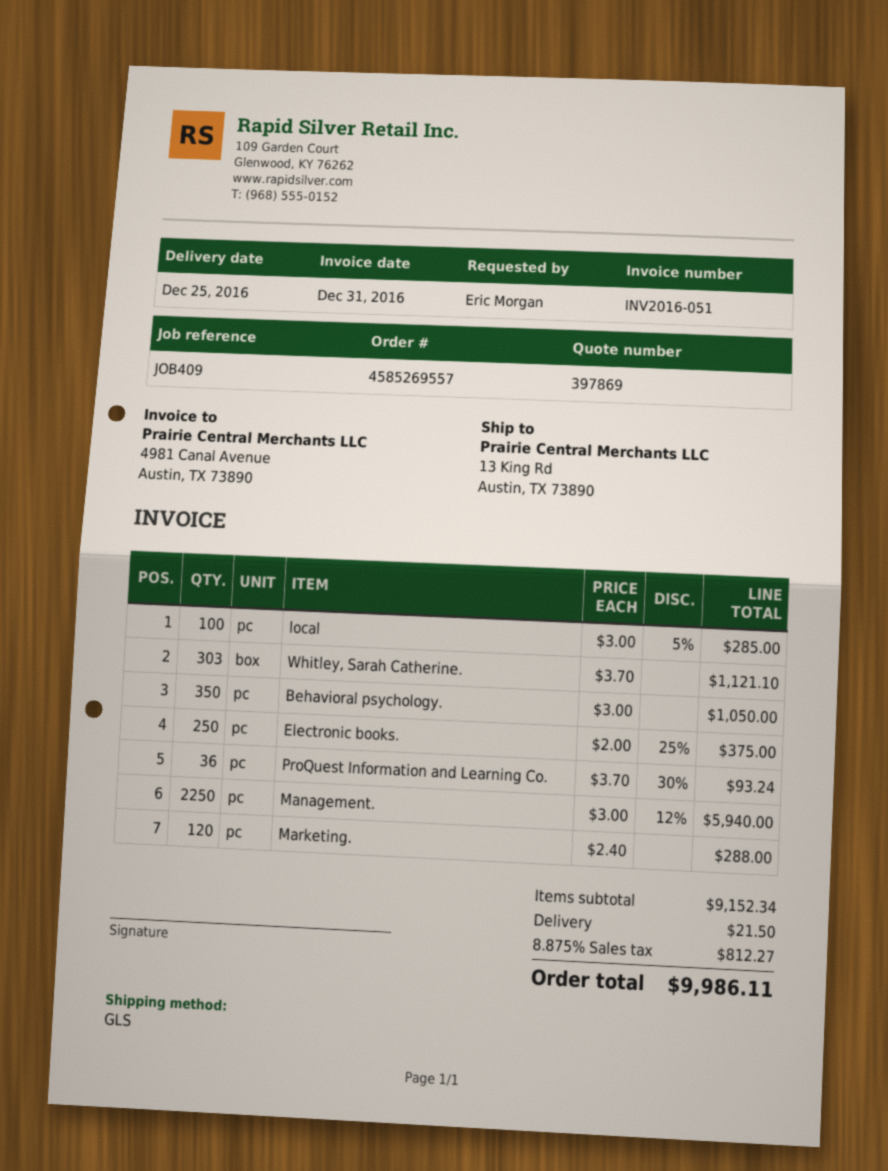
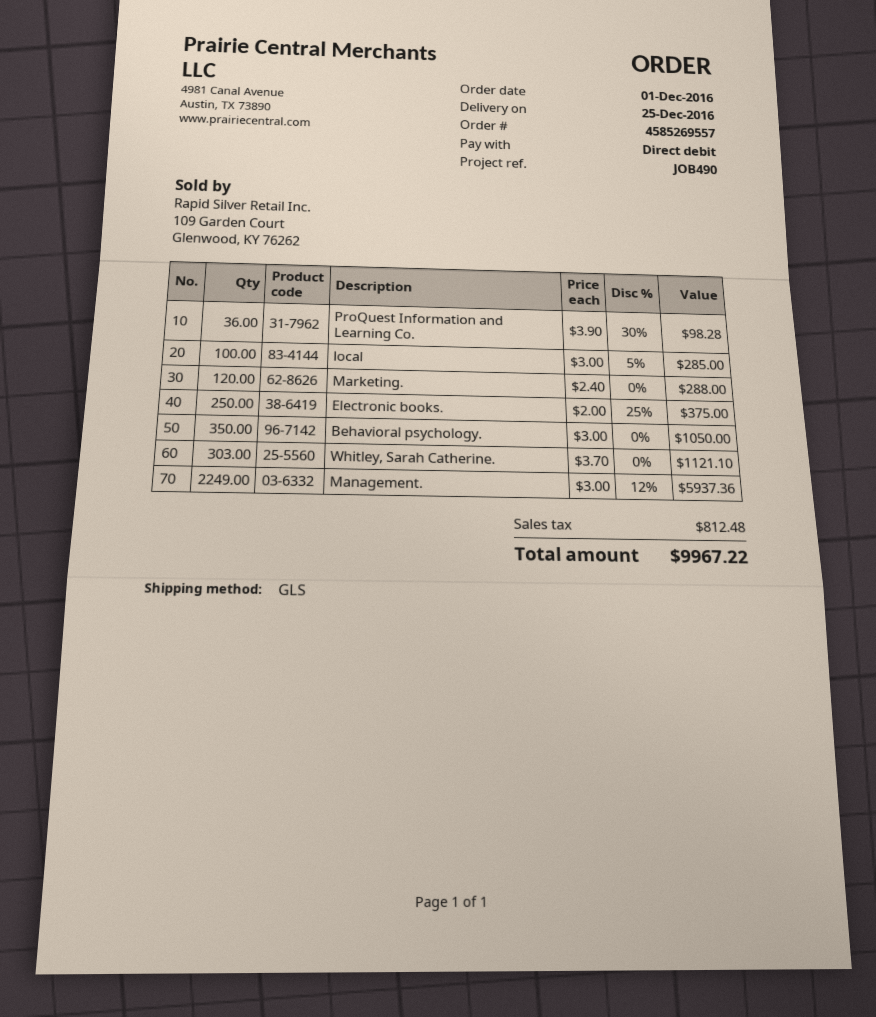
reference: JOB409 -> JOB490
ProQuest Information and Learning Co.: 36 x 3.70 - 30% = 93.24 -> 36 x 3.90 - 30% = 98.28
Management.: 2250 x 3.00 - 12% = 5940.00 -> 2249 x 3.00 - 12% = 5937.36
shipping: 21.50 -> none
tax: 812.27 -> 812.48
total: 9986.11 -> 9967.22

